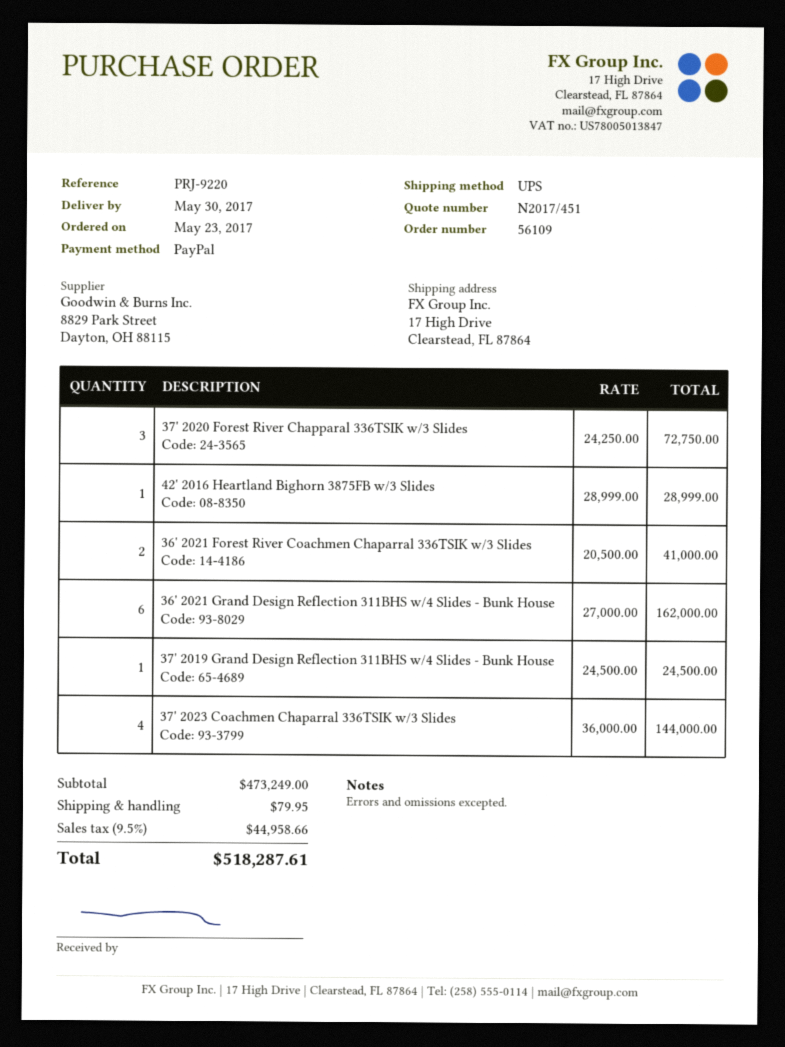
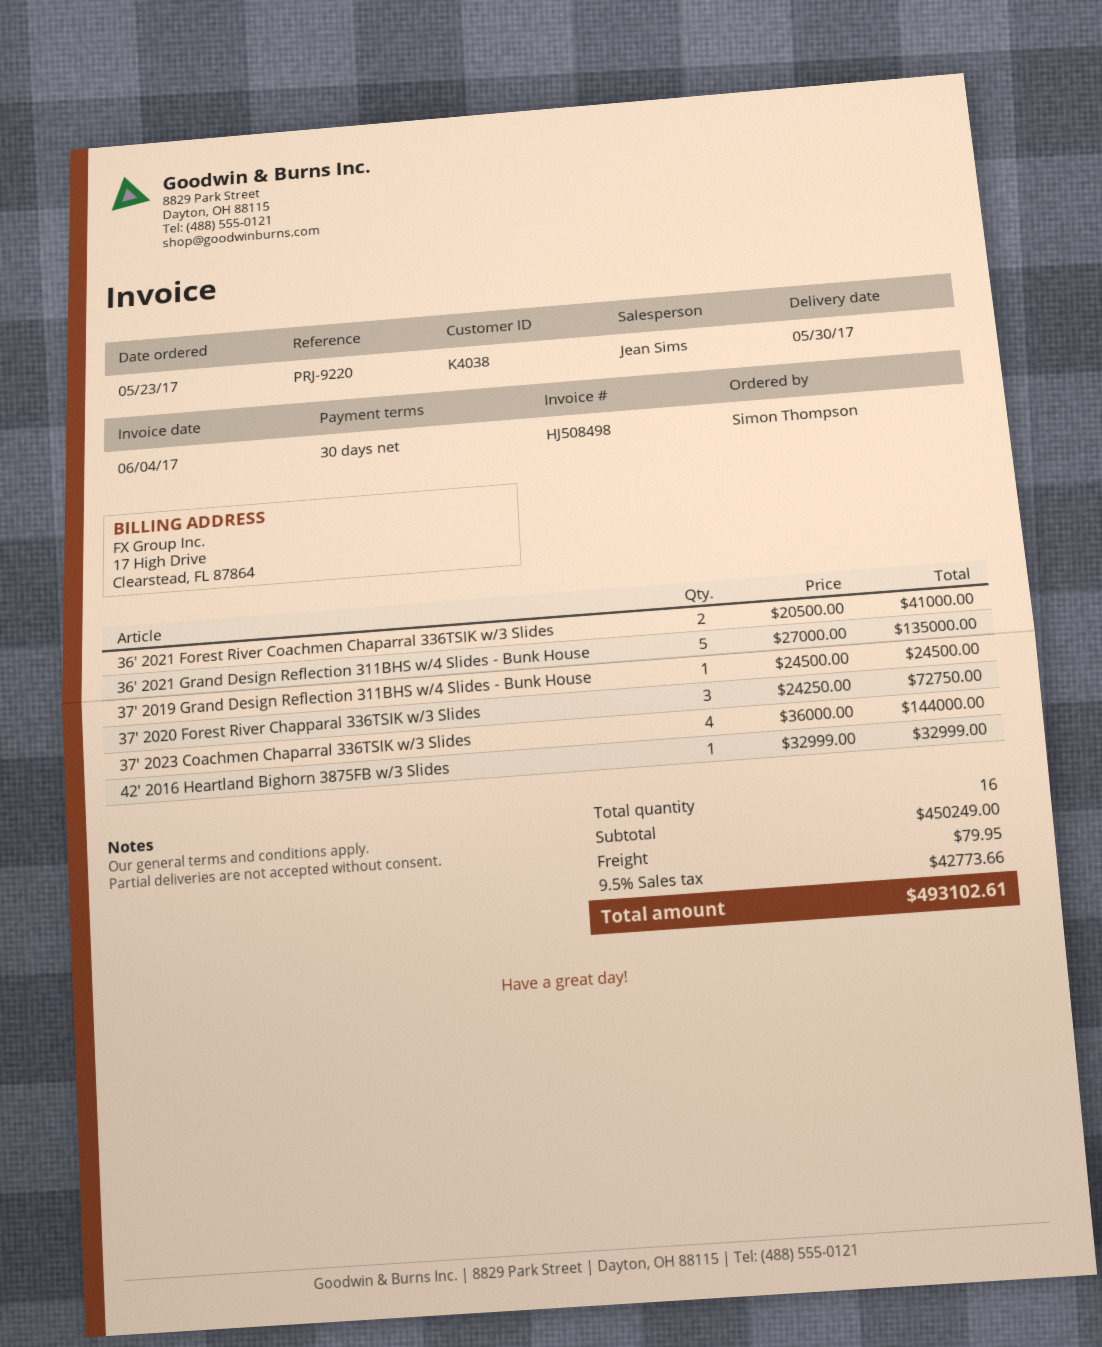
42' 2016 Heartland Bighorn 3875FB w/3 Slides: 1 x 28999.00 = 28999.00 -> 1 x 32999.00 = 32999.00
36' 2021 Grand Design Reflection 311BHS w/4 Slides - Bunk House: 6 x 27000.00 = 162000.00 -> 5 x 27000.00 = 135000.00
subtotal: 473249.00 -> 450249.00
tax: 9.5% = 44958.66 -> 9.5% = 42773.66
total: 518287.61 -> 493102.61

